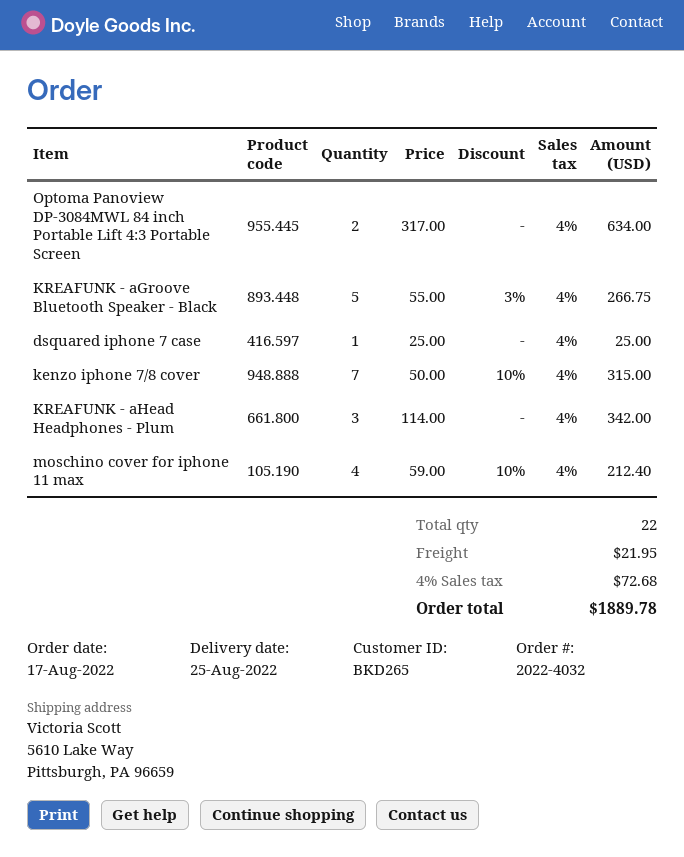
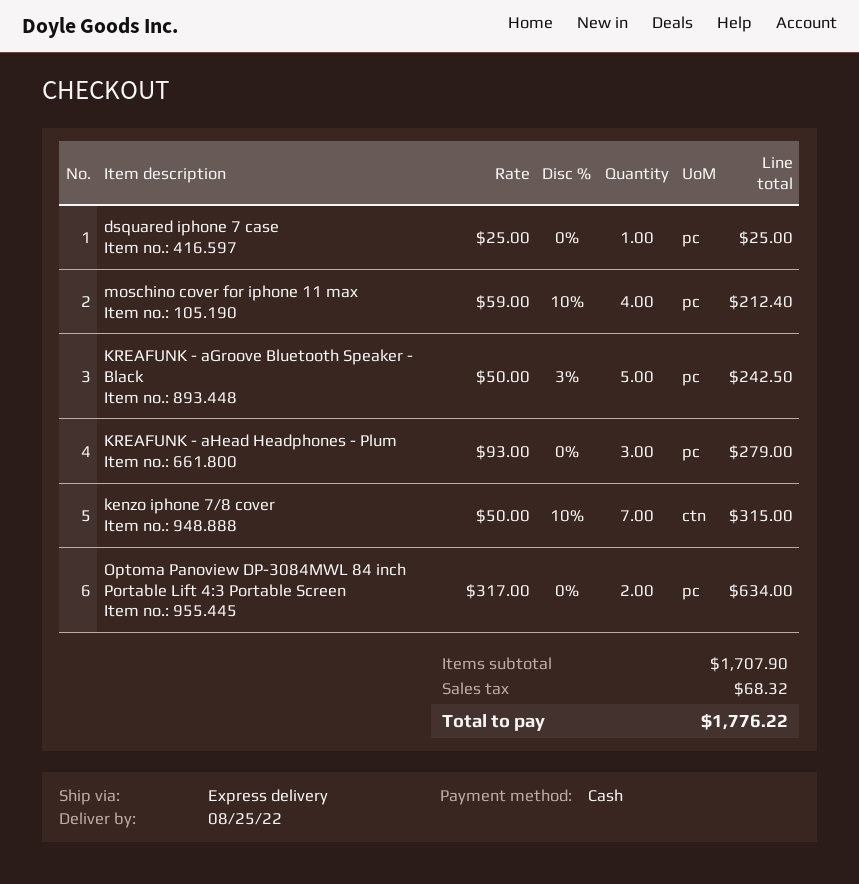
KREAFUNK - aGroove Bluetooth Speaker - Black: 5 x 55.00 - 3% = 266.75 -> 5 x 50.00 - 3% = 242.50
KREAFUNK - aHead Headphones - Plum: 3 x 114.00 = 342.00 -> 3 x 93.00 = 279.00
shipping: 21.95 -> none
tax: 72.68 -> 68.32
total: 1889.78 -> 1776.22

